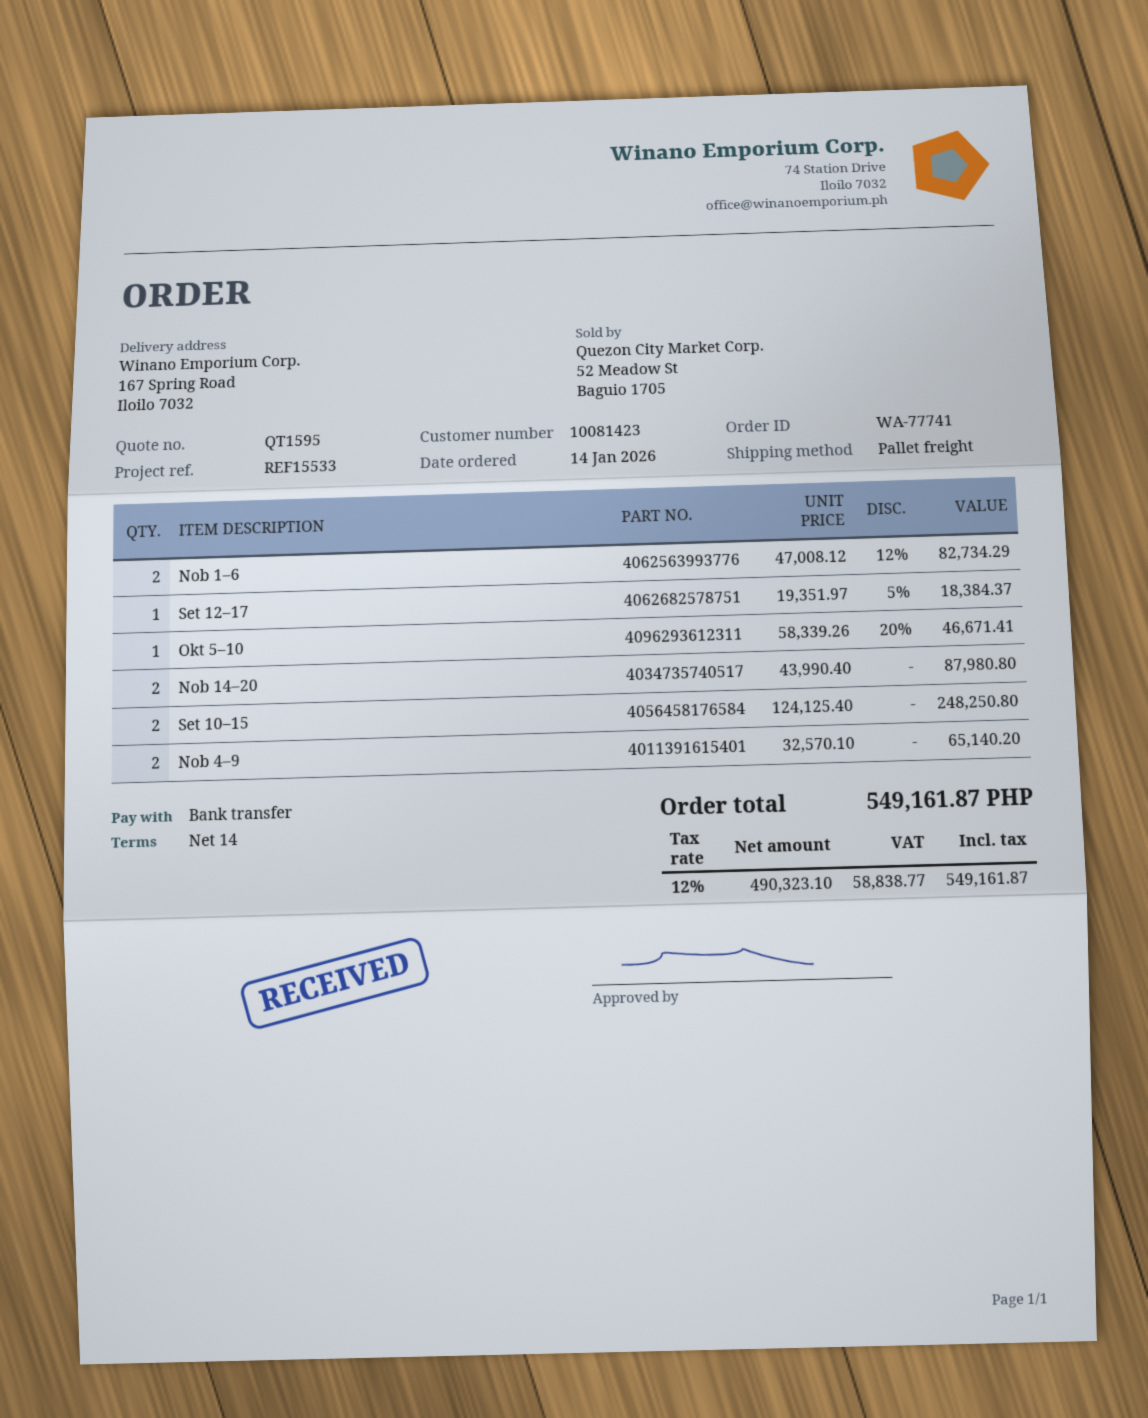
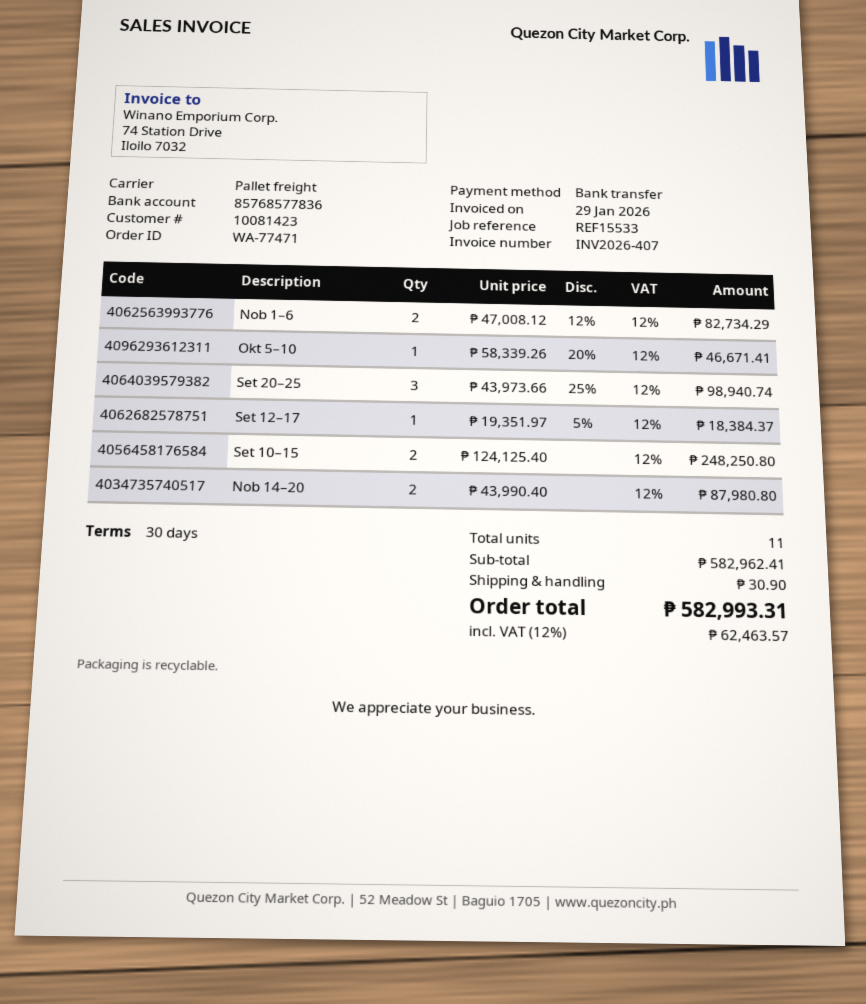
order number: WA-77741 -> WA-77471
payment terms: 14 days -> 30 days
Nob 4–9: 2 x 32570.10 = 65140.20 -> none
Set 20–25: none -> 3 x 43973.66 - 25% = 98940.74
shipping: none -> 30.90
tax: 12% = 58838.77 -> 12% = 62463.57
total: 549161.87 -> 582993.31

